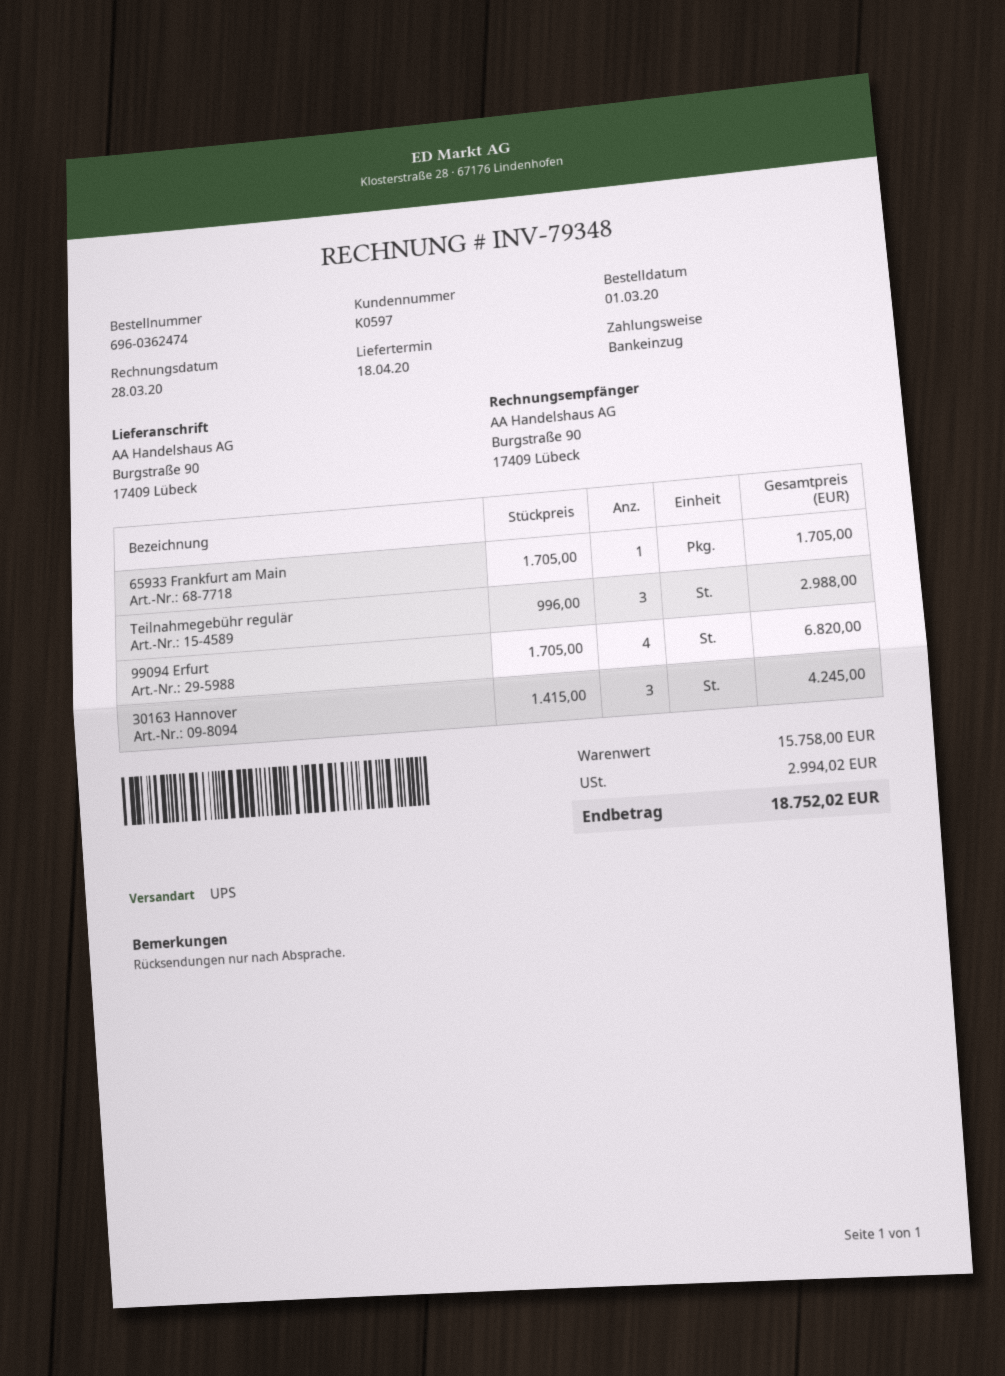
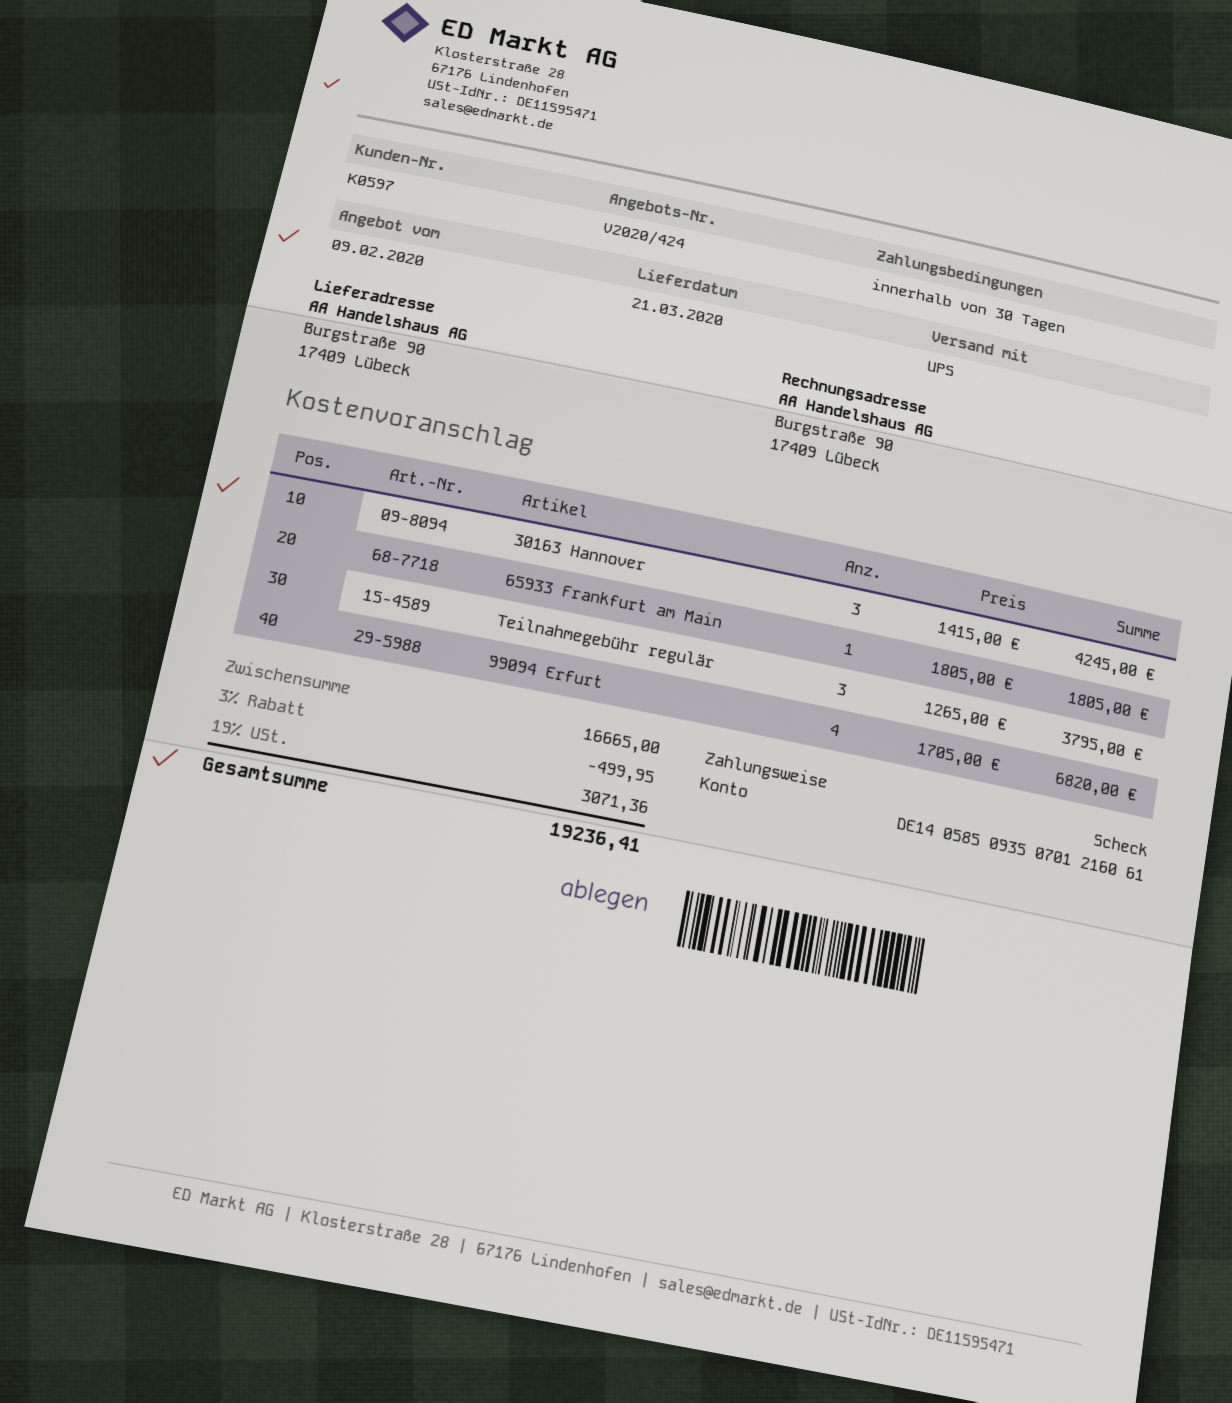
delivery date: 2020-04-18 -> 2020-03-21
payment method: direct debit -> cheque
65933 Frankfurt am Main: 1 x 1705.00 = 1705.00 -> 1 x 1805.00 = 1805.00
Teilnahmegebühr regulär: 3 x 996.00 = 2988.00 -> 3 x 1265.00 = 3795.00
subtotal: 15758.00 -> 16665.00
discount: none -> 3% = 499.95
tax: 2994.02 -> 3071.36
total: 18752.02 -> 19236.41

